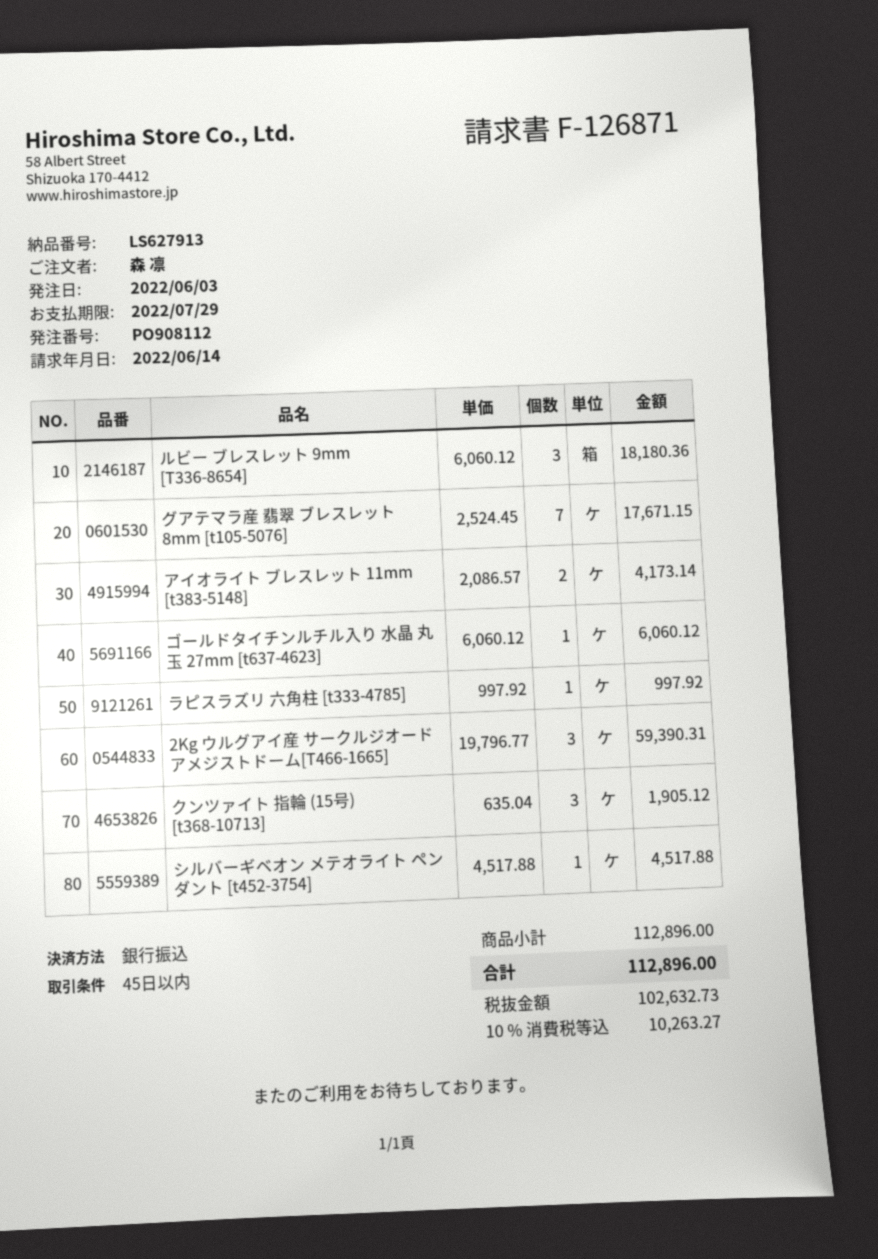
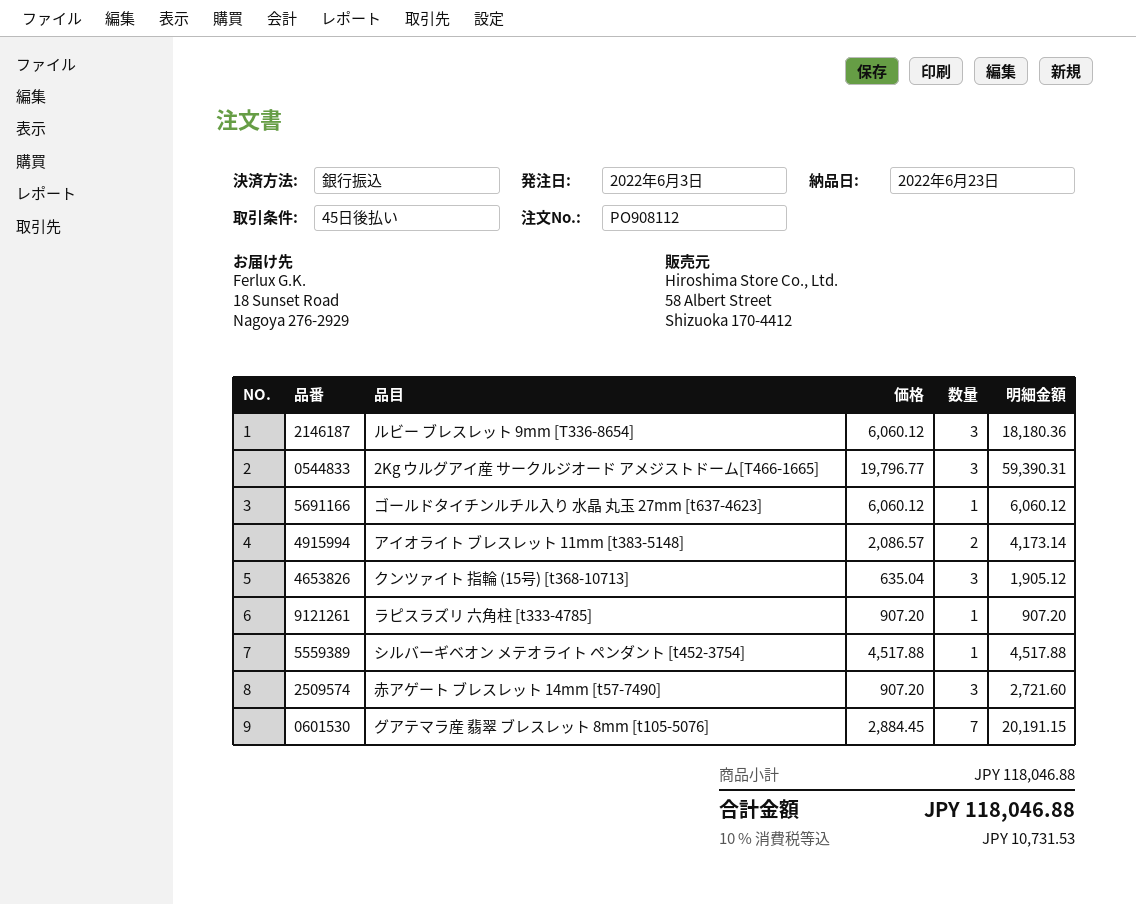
グアテマラ産 翡翠 ブレスレット 8mm [t105-5076]: 7 x 2524.45 = 17671.15 -> 7 x 2884.45 = 20191.15
ラピスラズリ 六角柱 [t333-4785]: 1 x 997.92 = 997.92 -> 1 x 907.20 = 907.20
赤アゲート ブレスレット 14mm [t57-7490]: none -> 3 x 907.20 = 2721.60
subtotal: 112896.00 -> 118046.88
tax: 10% = 10263.27 -> 10% = 10731.53
total: 112896.00 -> 118046.88

